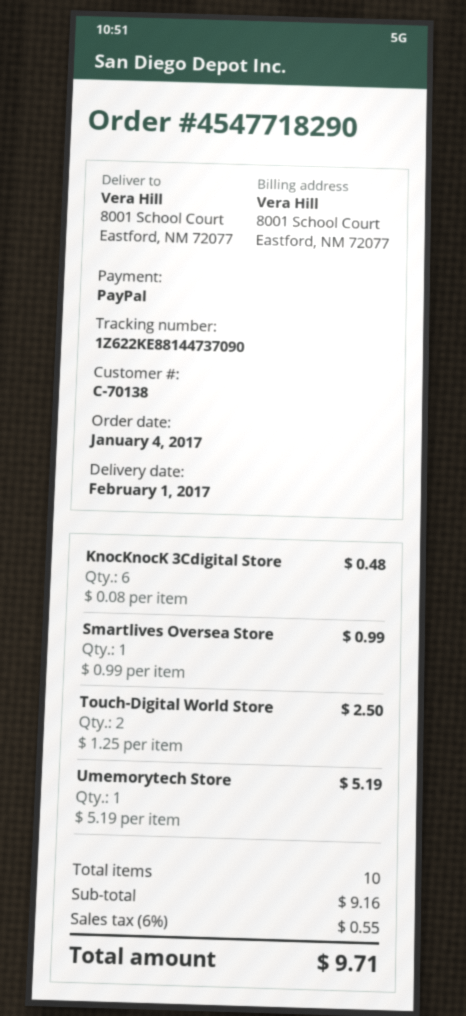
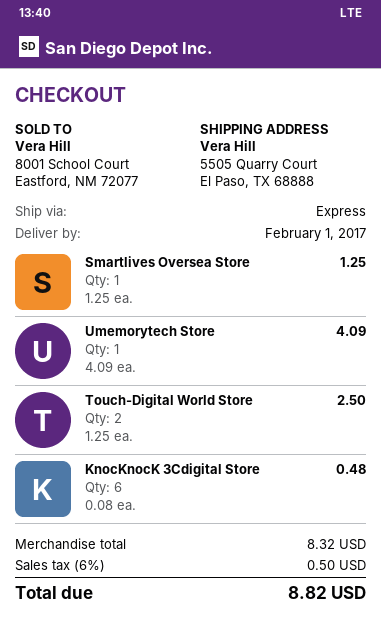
ship to: 8001 School Court, Eastford, NM 72077 -> 5505 Quarry Court, El Paso, TX 68888
Smartlives Oversea Store: 1 x 0.99 = 0.99 -> 1 x 1.25 = 1.25
Umemorytech Store: 1 x 5.19 = 5.19 -> 1 x 4.09 = 4.09
subtotal: 9.16 -> 8.32
tax: 6% = 0.55 -> 6% = 0.50
total: 9.71 -> 8.82

